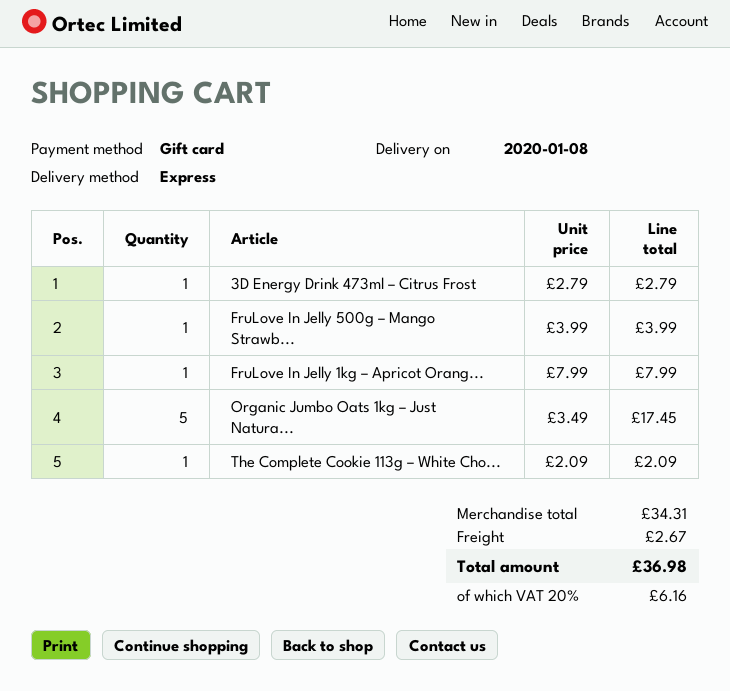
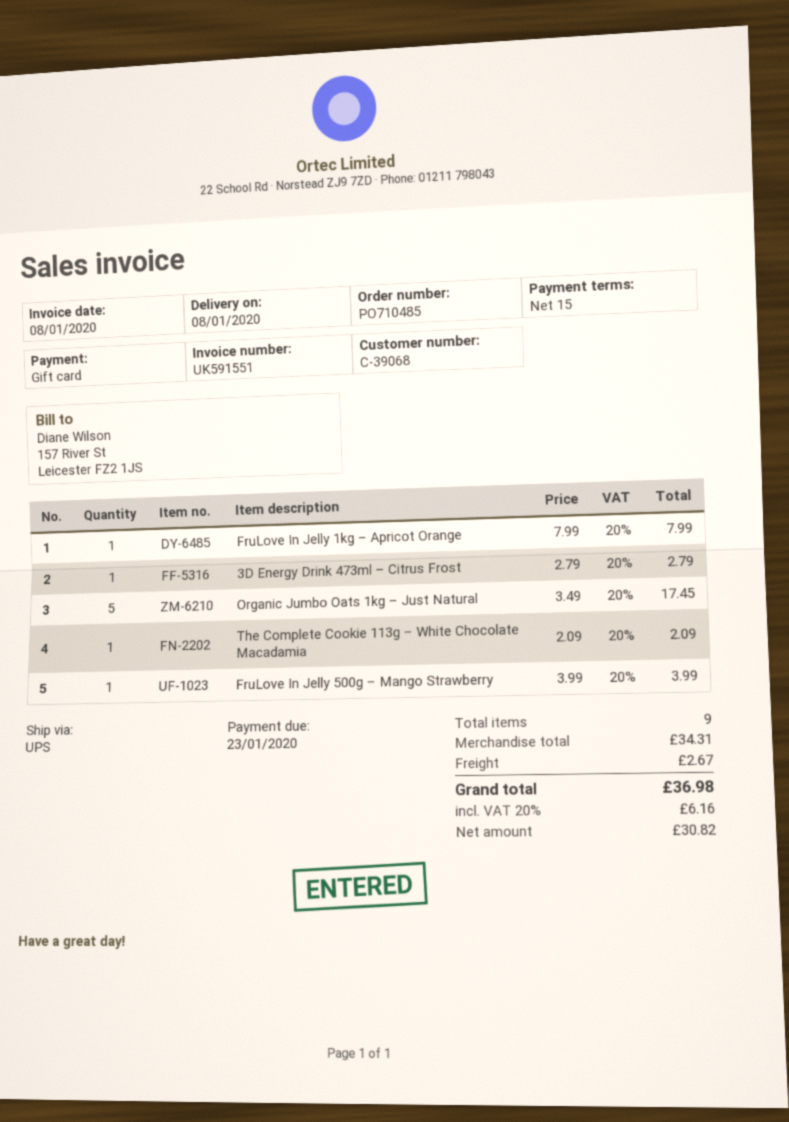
shipping method: express -> UPS

